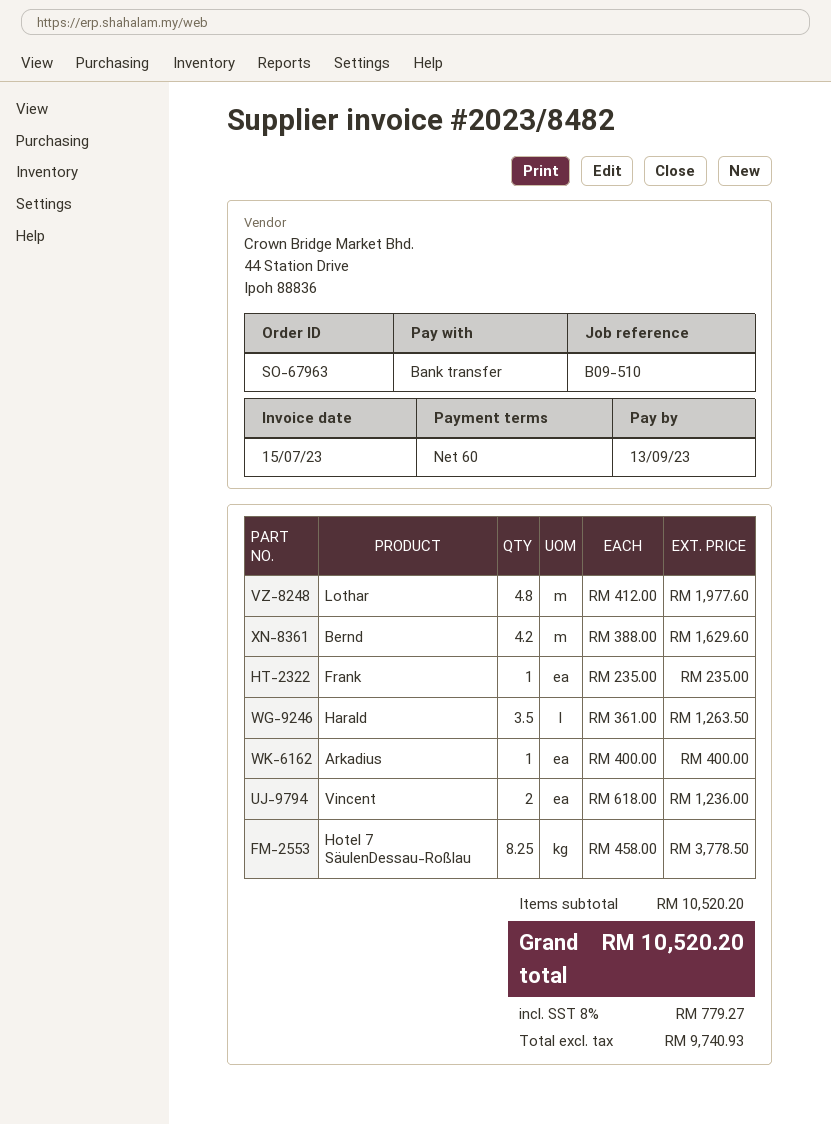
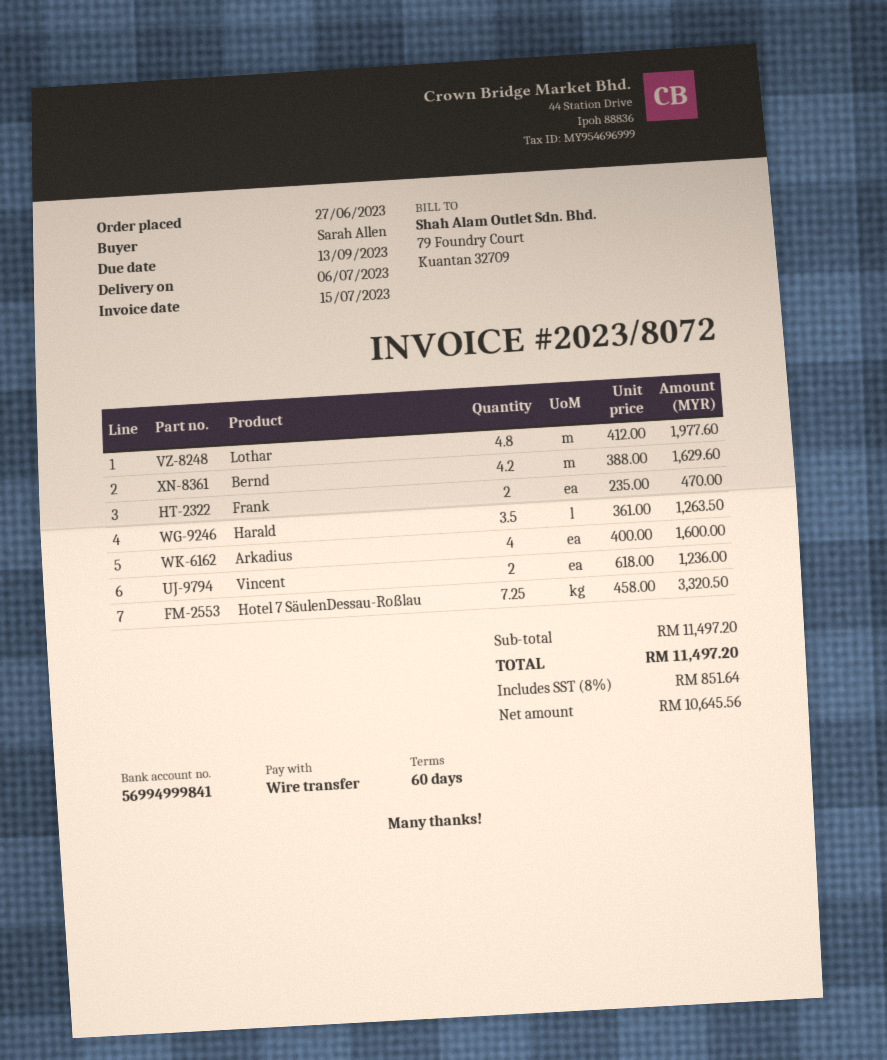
invoice number: 2023/8482 -> 2023/8072
Frank: 1 x 235.00 = 235.00 -> 2 x 235.00 = 470.00
Arkadius: 1 x 400.00 = 400.00 -> 4 x 400.00 = 1600.00
Hotel 7 SäulenDessau-Roßlau: 8.25 x 458.00 = 3778.50 -> 7.25 x 458.00 = 3320.50
subtotal: 10520.20 -> 11497.20
net: 9740.93 -> 10645.56
tax: 8% = 779.27 -> 8% = 851.64
total: 10520.20 -> 11497.20

